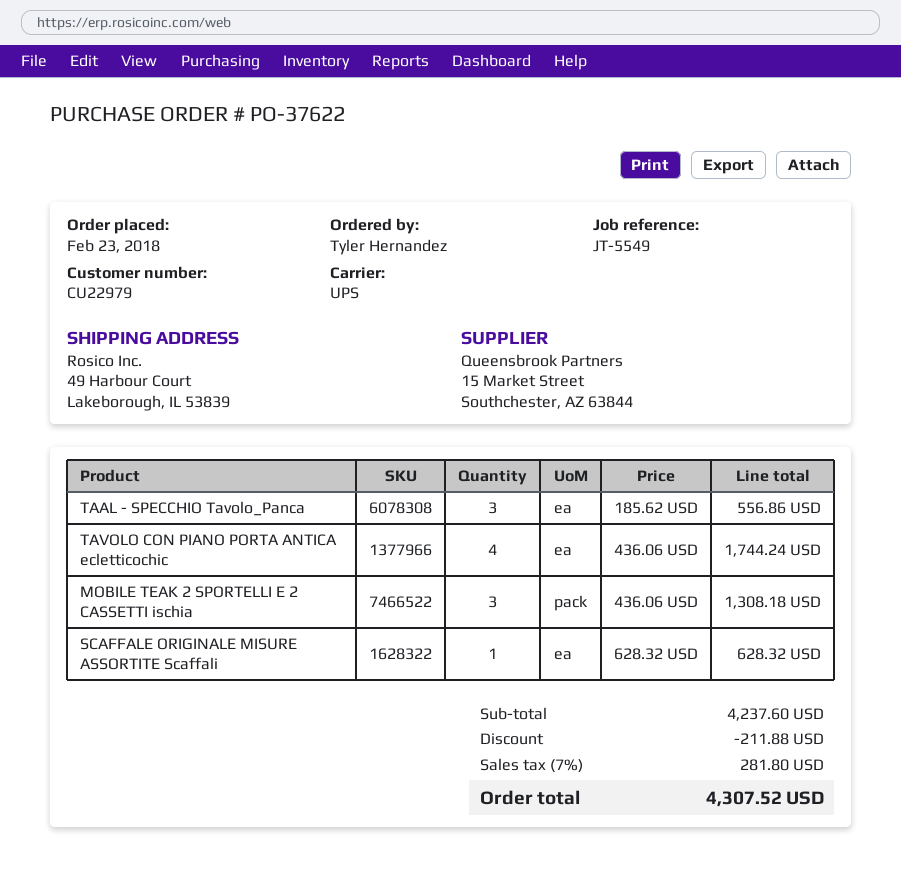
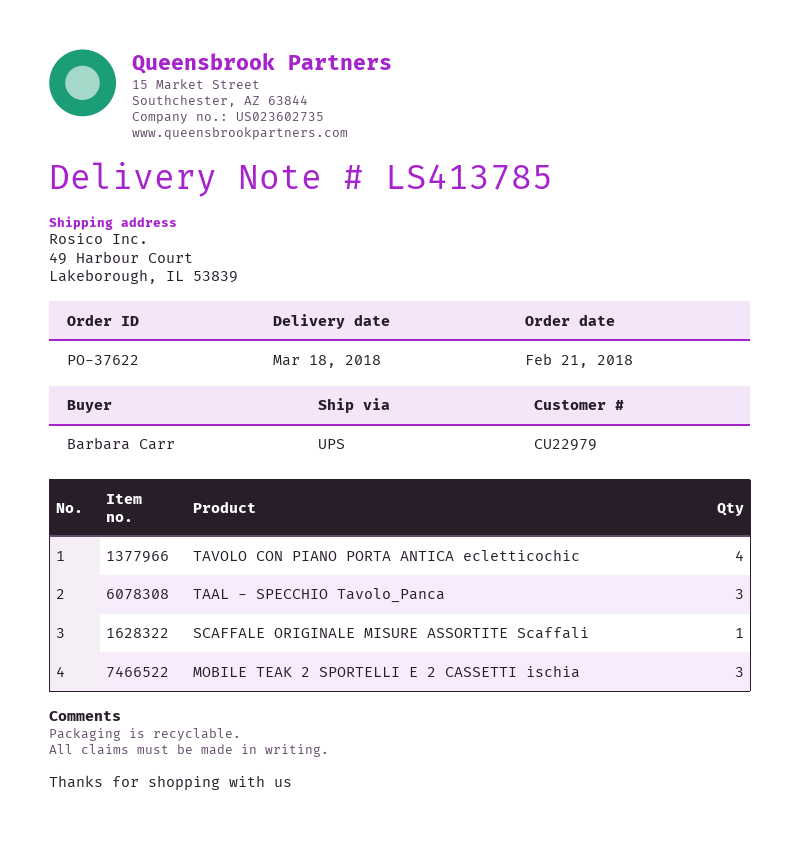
order date: 2018-02-23 -> 2018-02-21
ordered by: Tyler Hernandez -> Barbara Carr

